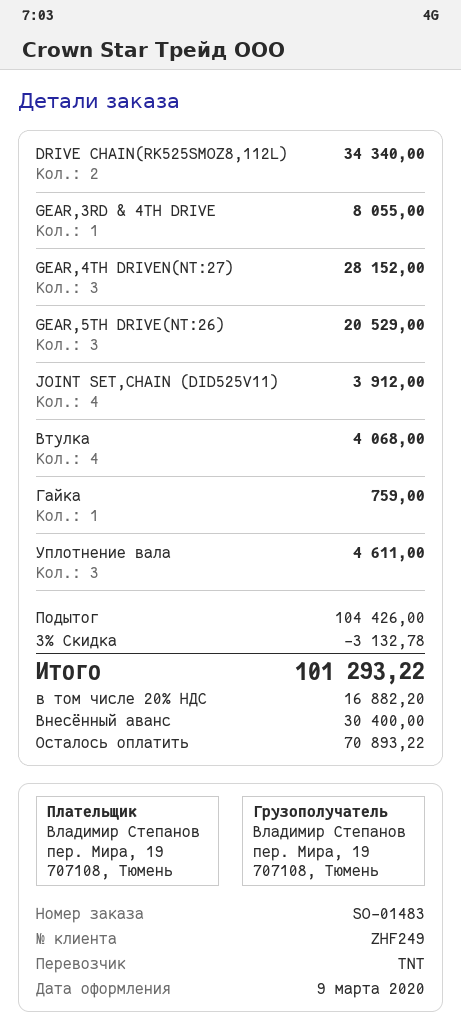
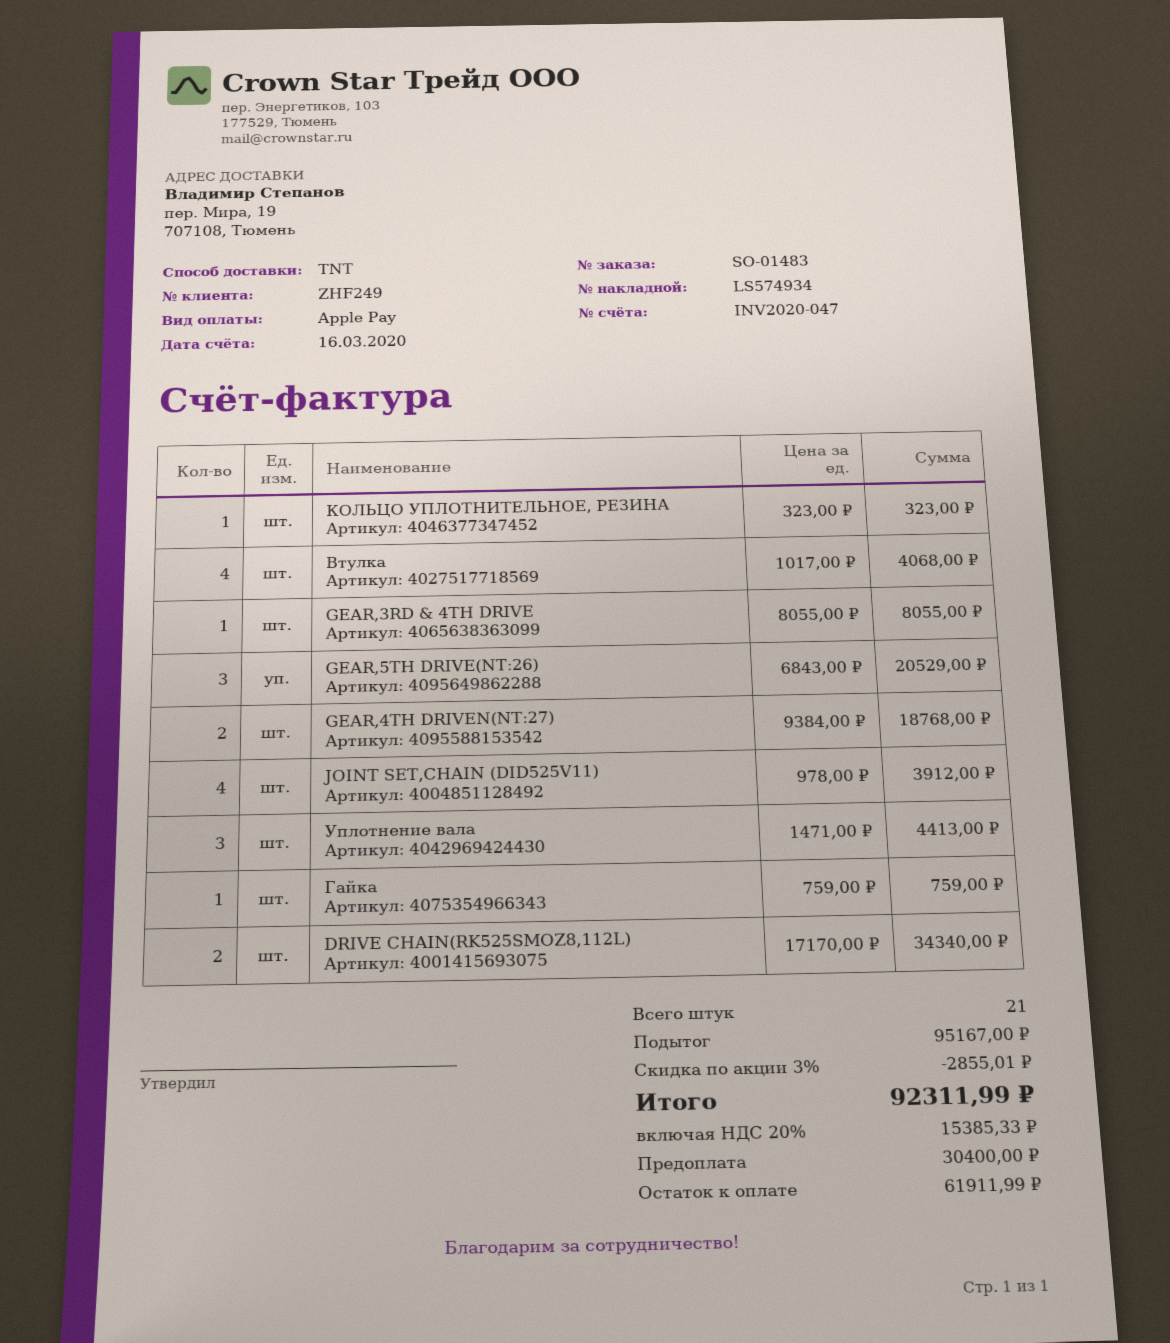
GEAR,4TH DRIVEN(NT:27): 3 for 28152.00 -> 2 for 18768.00
Уплотнение вала: 3 for 4611.00 -> 3 for 4413.00
КОЛЬЦО УПЛОТНИТЕЛЬНОЕ, РЕЗИНА: none -> 1 for 323.00
subtotal: 104426.00 -> 95167.00
discount: 3% = 3132.78 -> 3% = 2855.01
tax: 20% = 16882.20 -> 20% = 15385.33
total: 101293.22 -> 92311.99
balance: 70893.22 -> 61911.99

